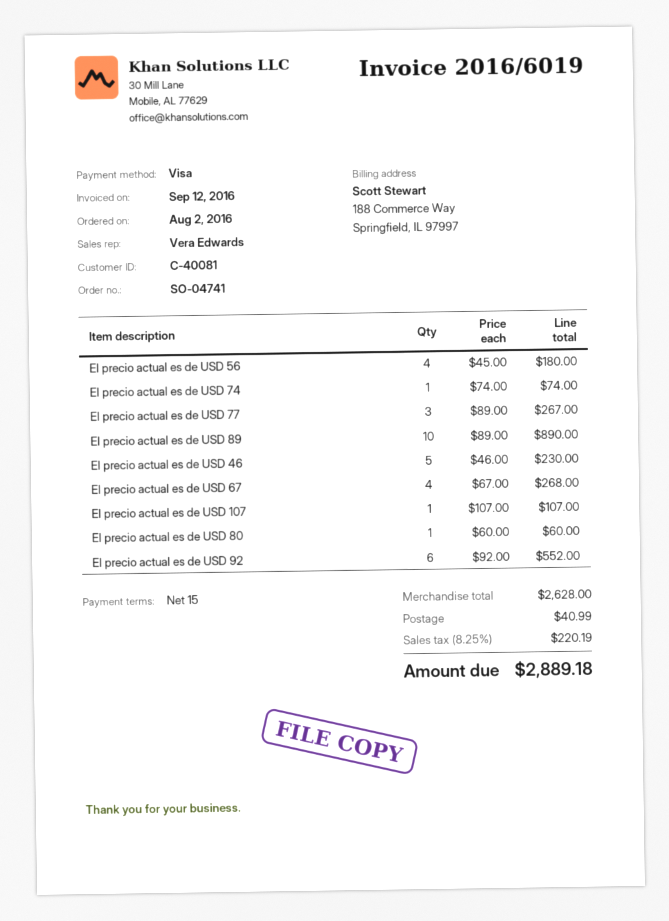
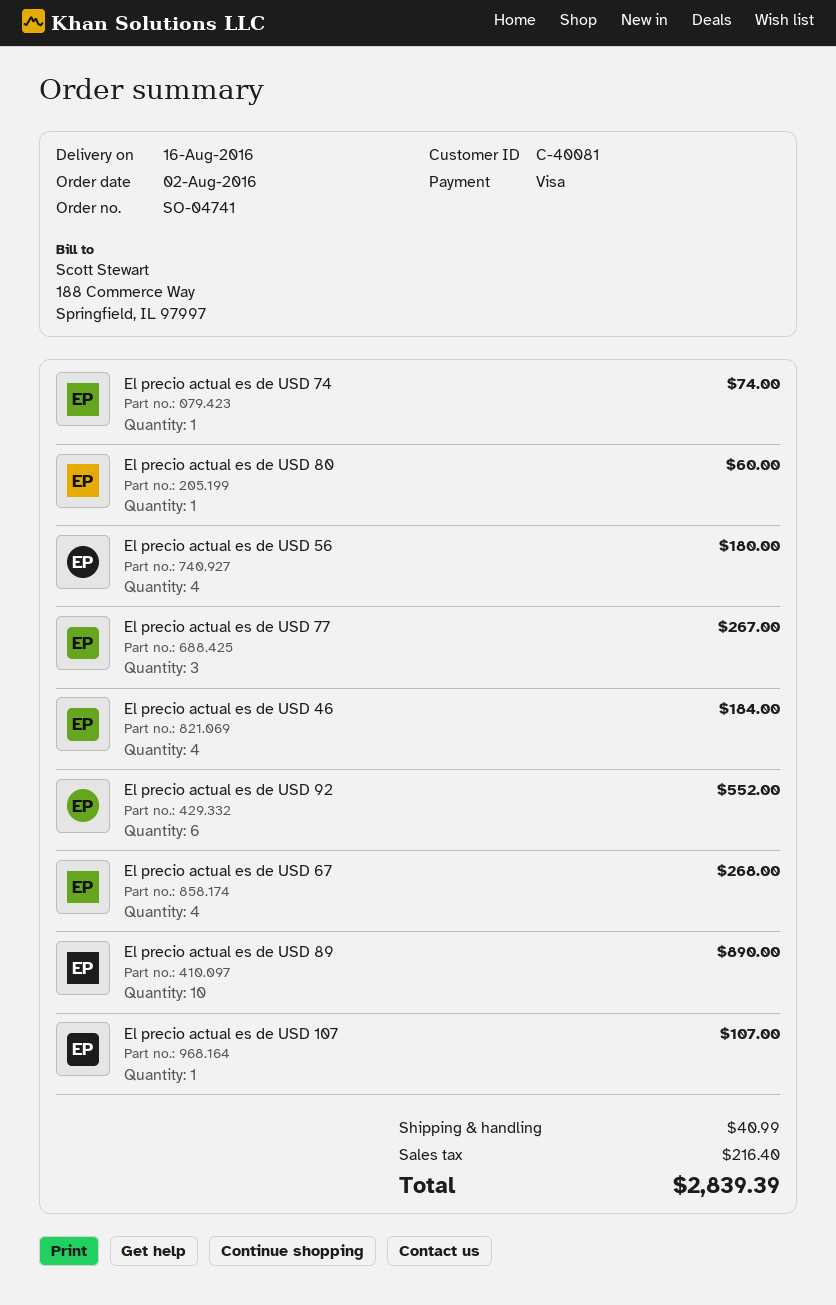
El precio actual es de USD 46: 5 for 230.00 -> 4 for 184.00
tax: 220.19 -> 216.40
total: 2889.18 -> 2839.39

